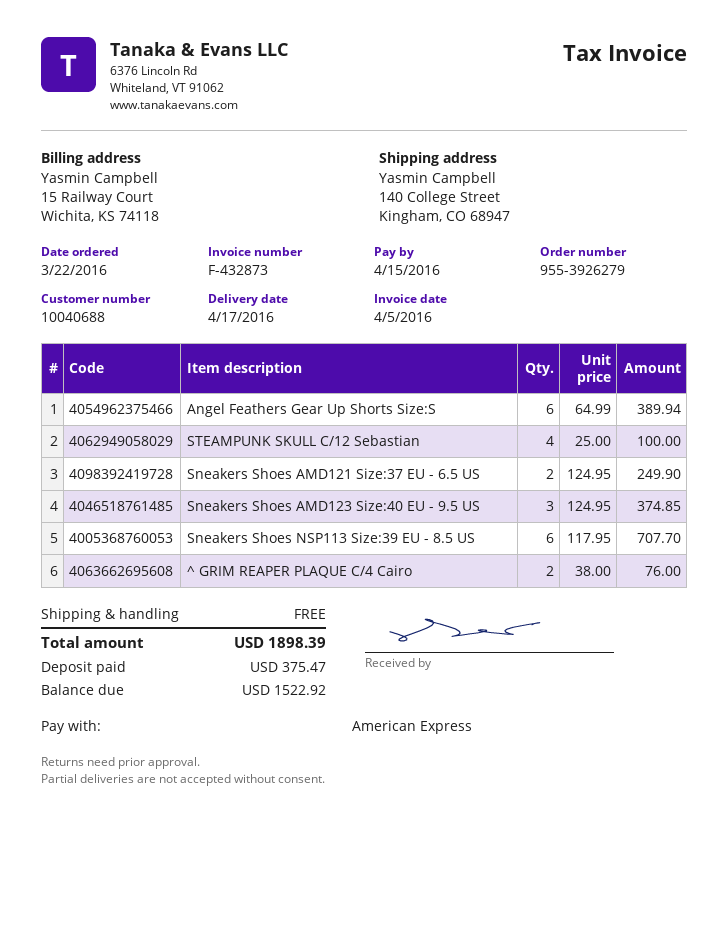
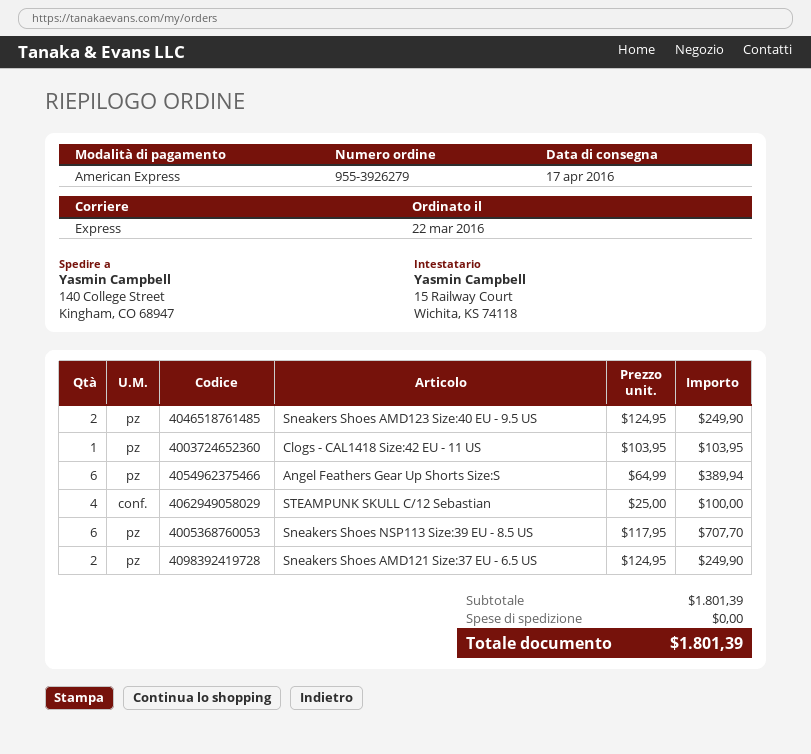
Sneakers Shoes AMD123 Size:40 EU - 9.5 US: 3 x 124.95 = 374.85 -> 2 x 124.95 = 249.90
^ GRIM REAPER PLAQUE C/4 Cairo: 2 x 38.00 = 76.00 -> none
Clogs - CAL1418 Size:42 EU - 11 US: none -> 1 x 103.95 = 103.95
total: 1898.39 -> 1801.39

